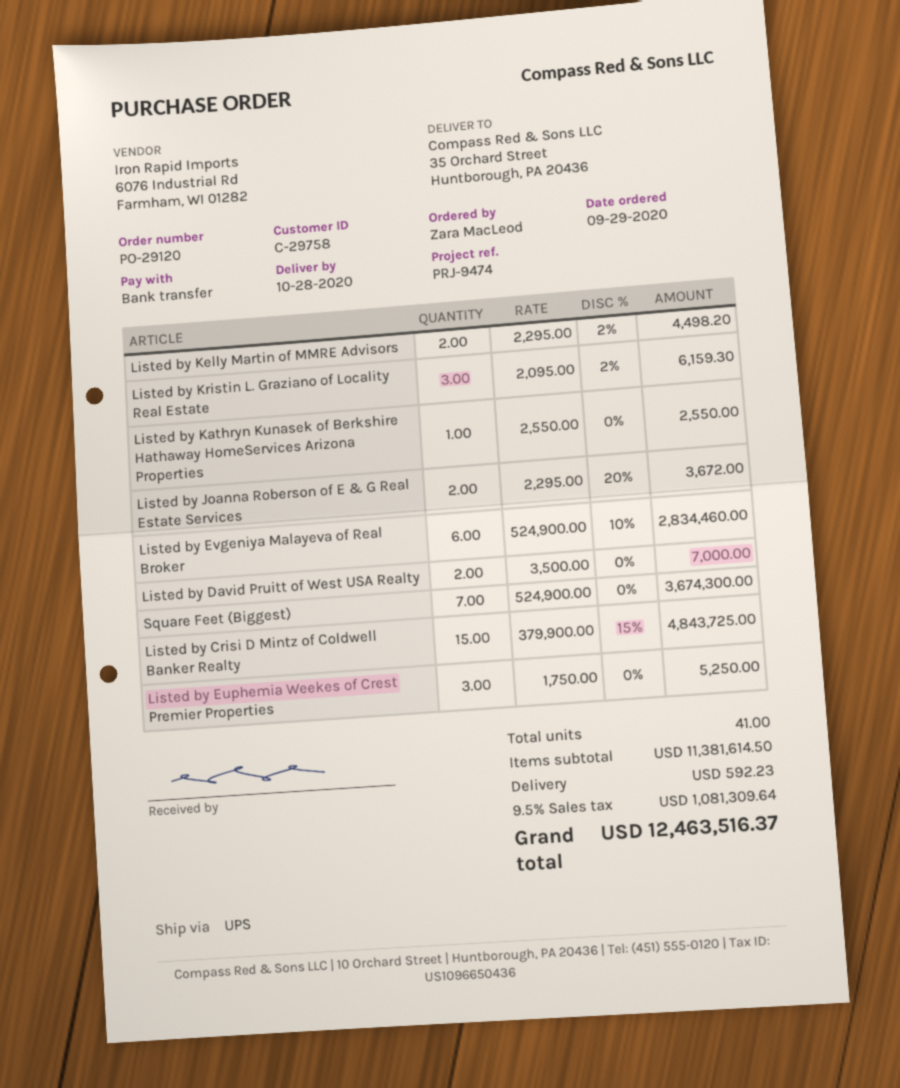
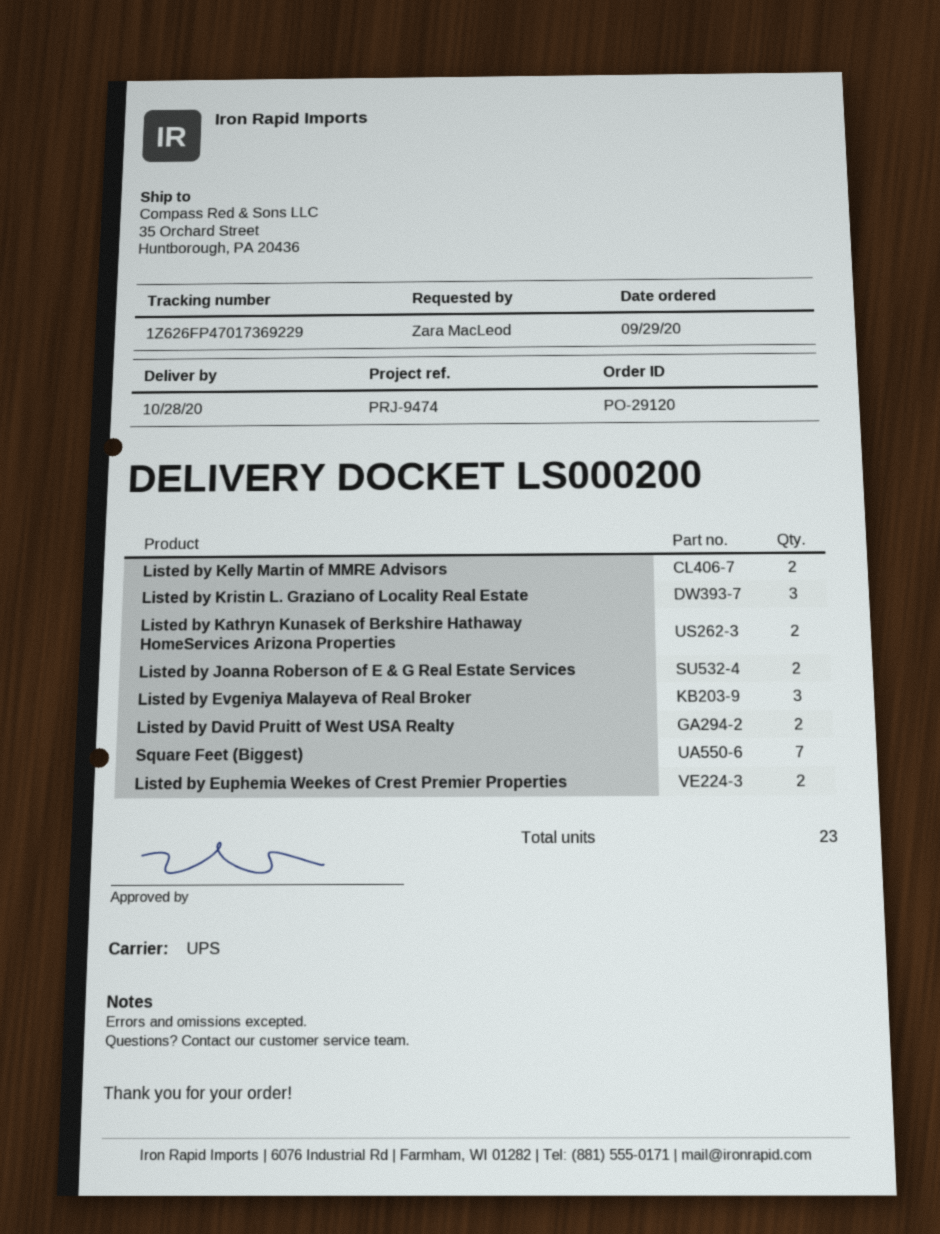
Listed by Kathryn Kunasek of Berkshire Hathaway HomeServices Arizona Properties: 1 -> 2
Listed by Evgeniya Malayeva of Real Broker: 6 -> 3
Listed by Crisi D Mintz of Coldwell Banker Realty: 15 -> none
Listed by Euphemia Weekes of Crest Premier Properties: 3 -> 2
total quantity: 41 -> 23

